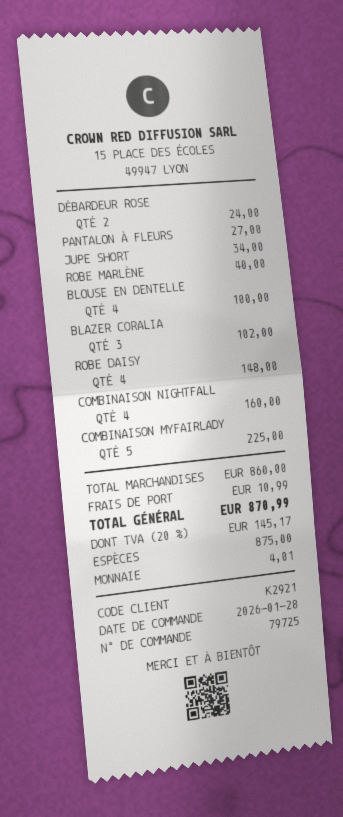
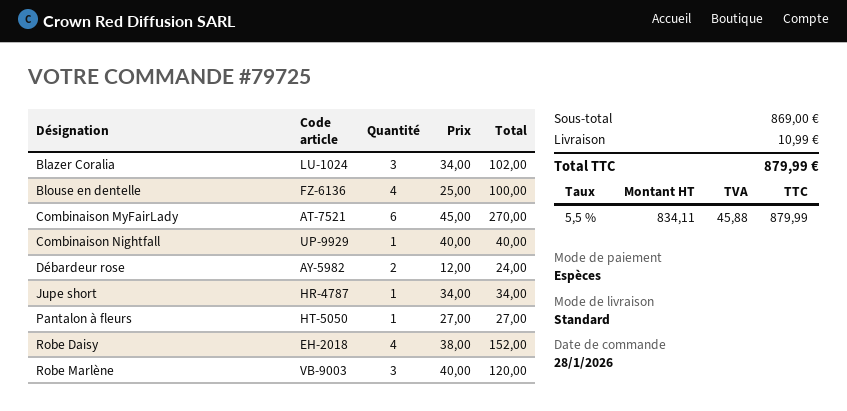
ROBE MARLÈNE: 1 for 40.00 -> 3 for 120.00
ROBE DAISY: 4 for 148.00 -> 4 for 152.00
COMBINAISON NIGHTFALL: 4 for 160.00 -> 1 for 40.00
COMBINAISON MYFAIRLADY: 5 for 225.00 -> 6 for 270.00
subtotal: 860.00 -> 869.00
tax: 20% = 145.17 -> 5.5% = 45.88
total: 870.99 -> 879.99

